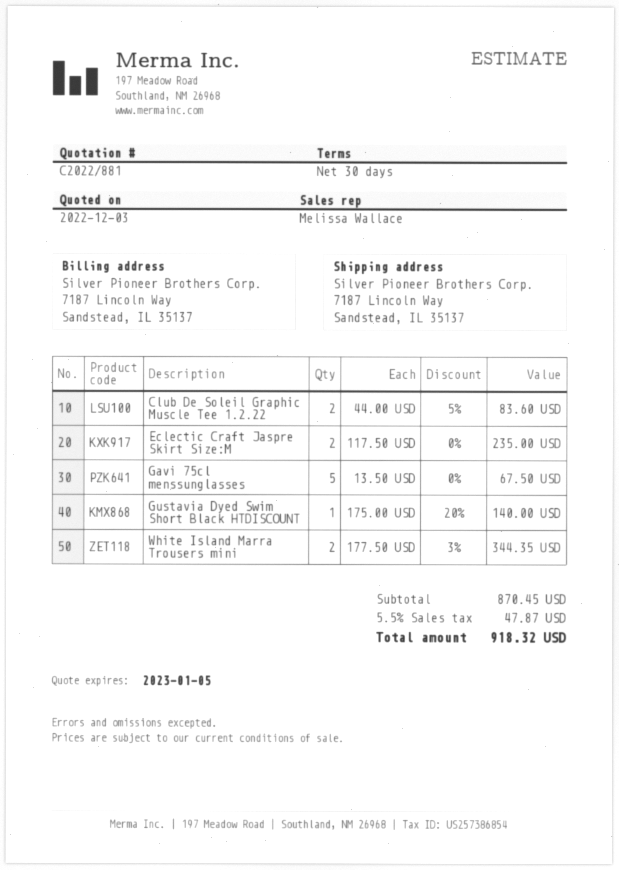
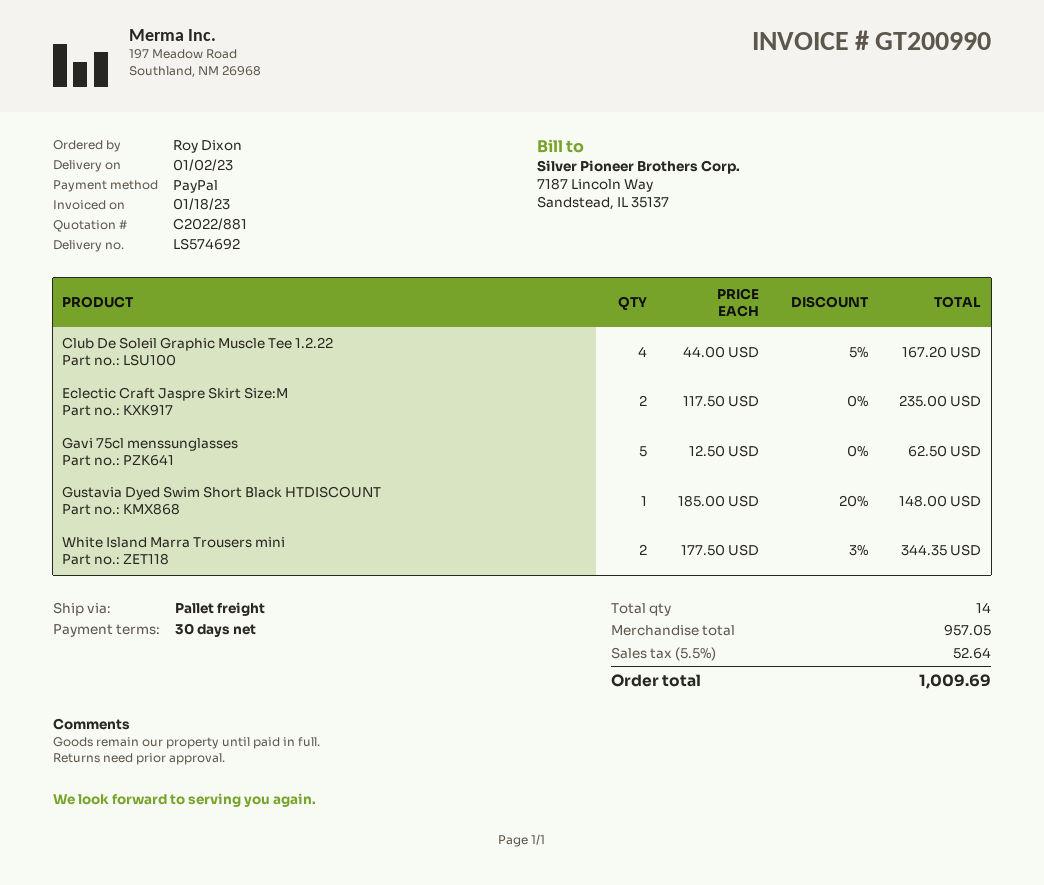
Club De Soleil Graphic Muscle Tee 1.2.22: 2 x 44.00 - 5% = 83.60 -> 4 x 44.00 - 5% = 167.20
Gavi 75cl menssunglasses: 5 x 13.50 = 67.50 -> 5 x 12.50 = 62.50
Gustavia Dyed Swim Short Black HTDISCOUNT: 1 x 175.00 - 20% = 140.00 -> 1 x 185.00 - 20% = 148.00
subtotal: 870.45 -> 957.05
tax: 5.5% = 47.87 -> 5.5% = 52.64
total: 918.32 -> 1009.69

